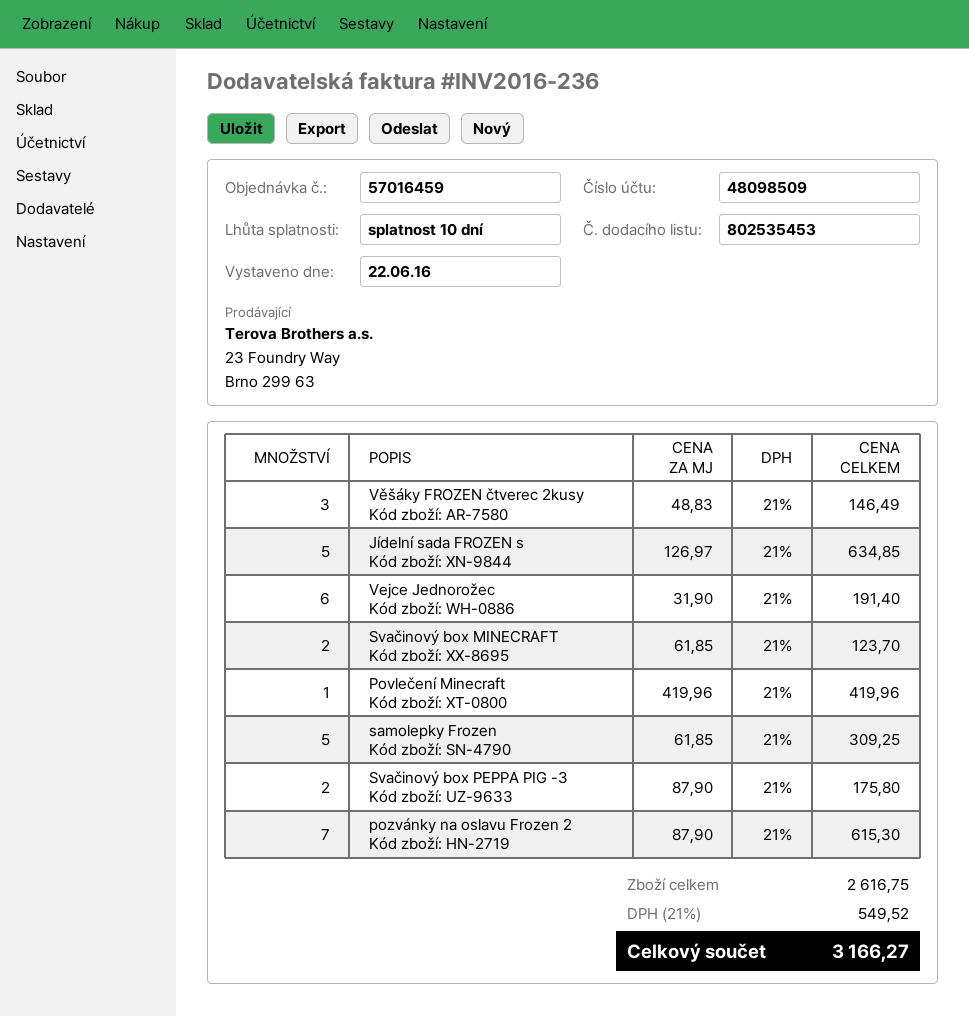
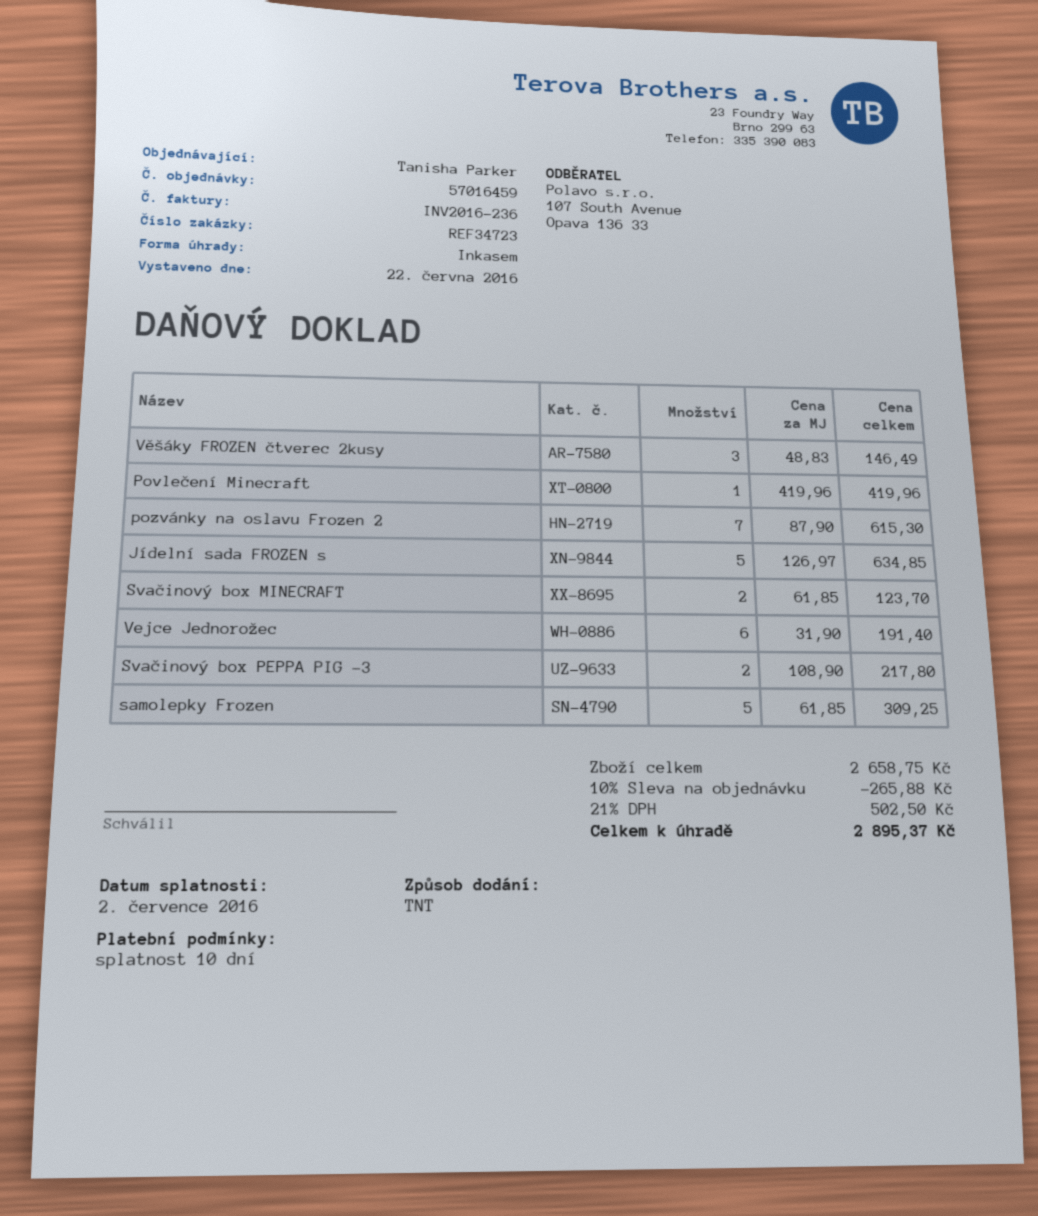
Svačinový box PEPPA PIG -3: 2 x 87.90 = 175.80 -> 2 x 108.90 = 217.80
subtotal: 2616.75 -> 2658.75
discount: none -> 10% = 265.88
tax: 21% = 549.52 -> 21% = 502.50
total: 3166.27 -> 2895.37

